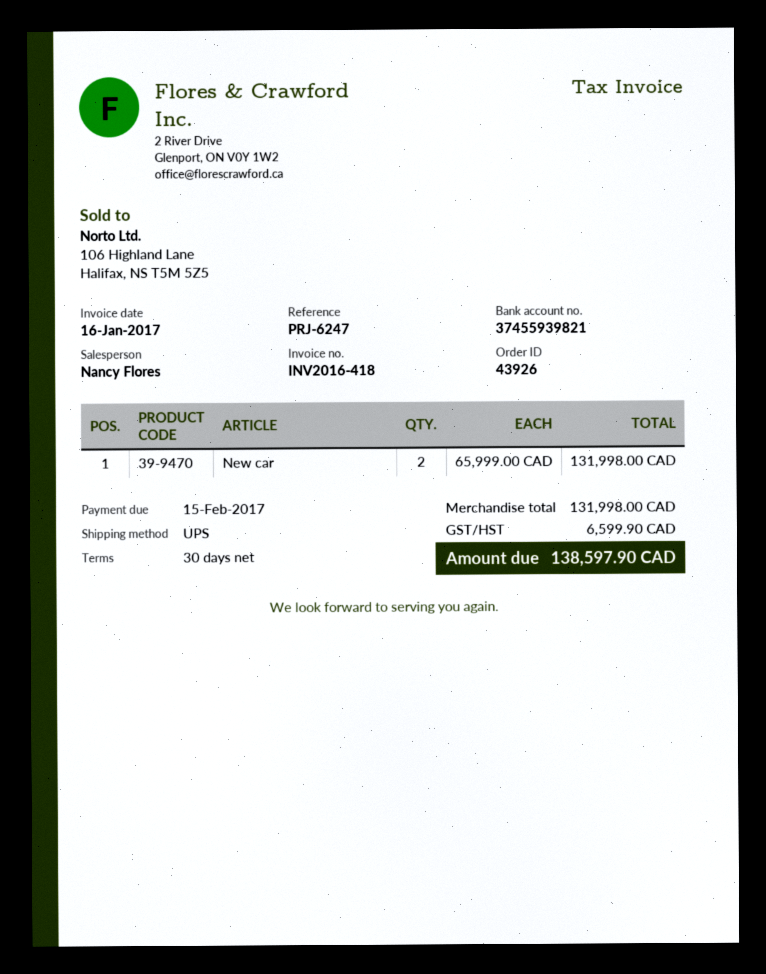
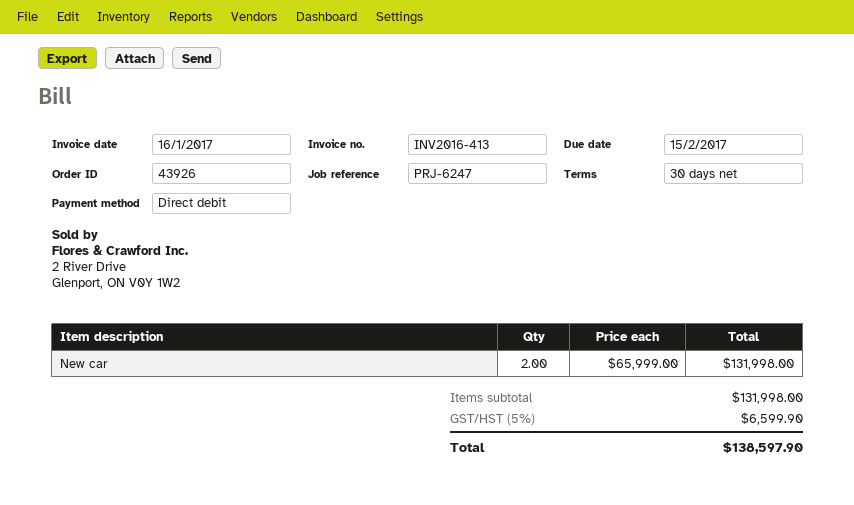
invoice number: INV2016-418 -> INV2016-413

